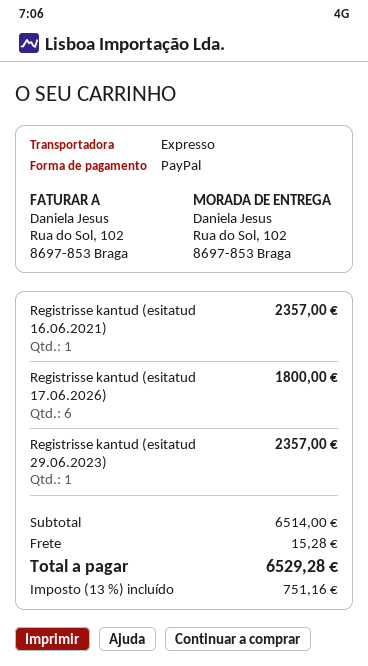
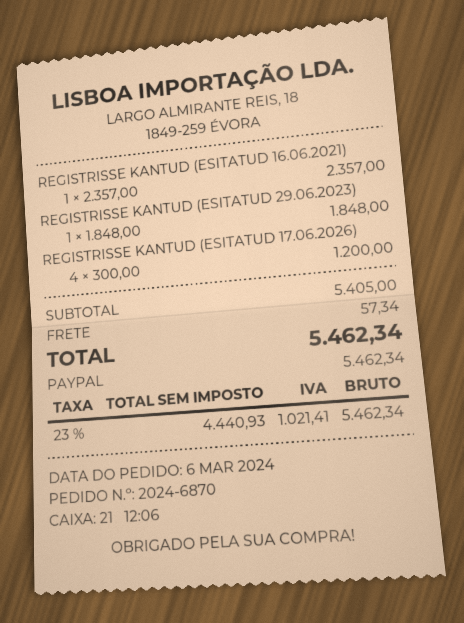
Registrisse kantud (esitatud 17.06.2026): 6 for 1800.00 -> 4 for 1200.00
Registrisse kantud (esitatud 29.06.2023): 1 for 2357.00 -> 1 for 1848.00
subtotal: 6514.00 -> 5405.00
shipping: 15.28 -> 57.34
tax: 13% = 751.16 -> 23% = 1021.41
total: 6529.28 -> 5462.34

